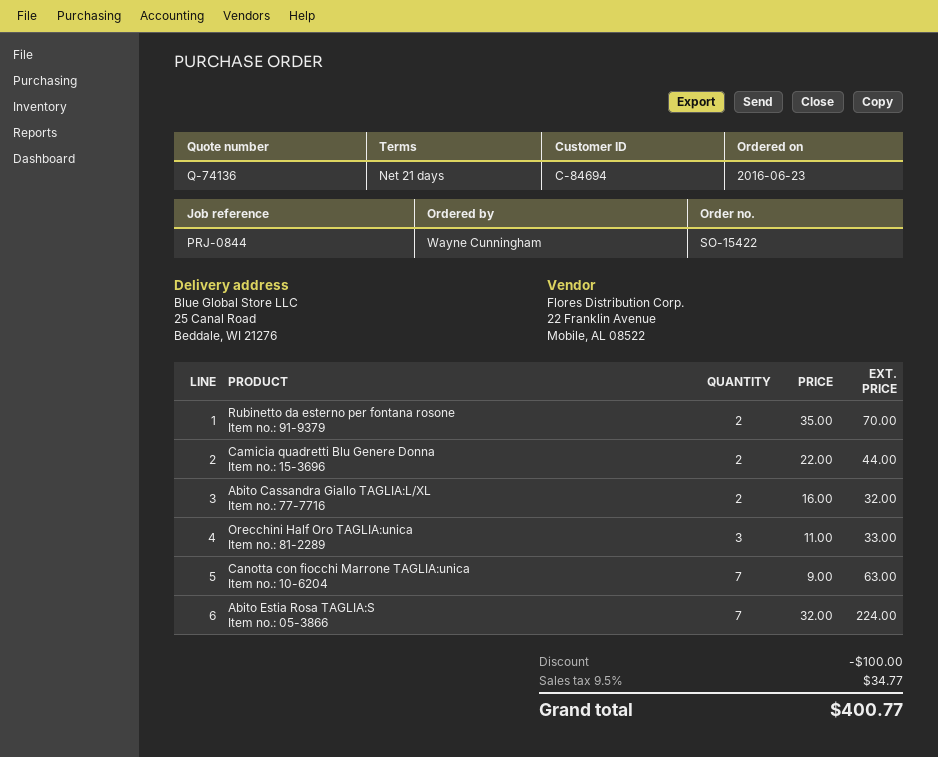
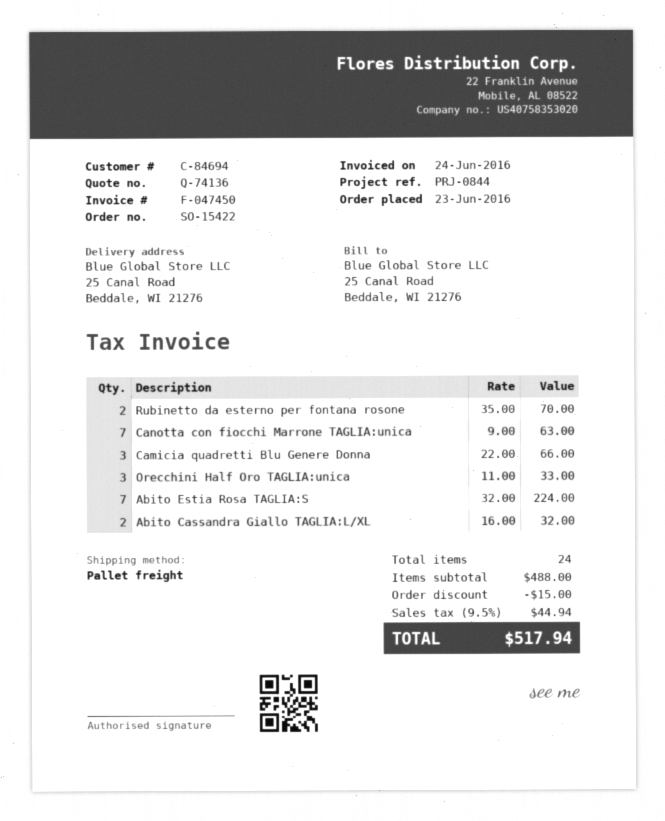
Camicia quadretti Blu Genere Donna: 2 x 22.00 = 44.00 -> 3 x 22.00 = 66.00
discount: 100.00 -> 15.00
tax: 9.5% = 34.77 -> 9.5% = 44.94
total: 400.77 -> 517.94

